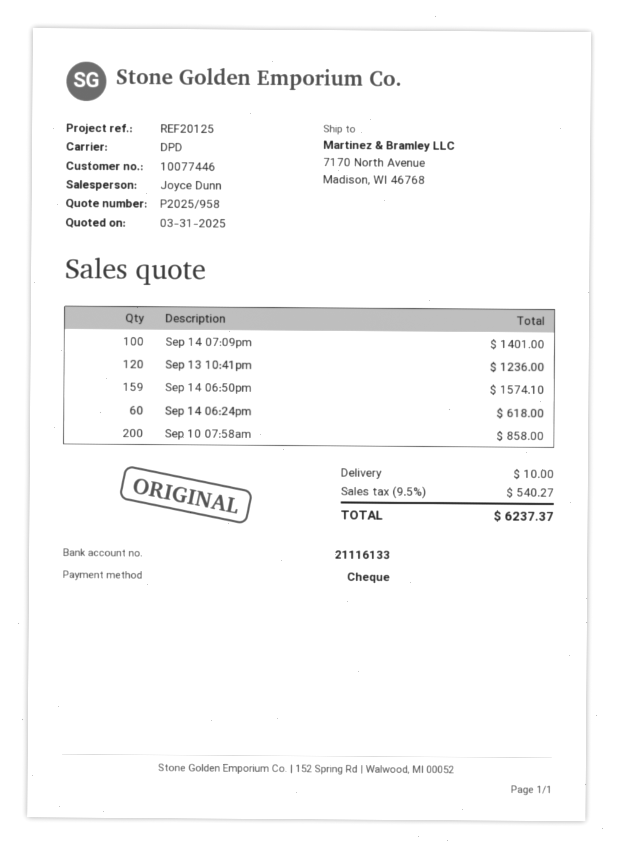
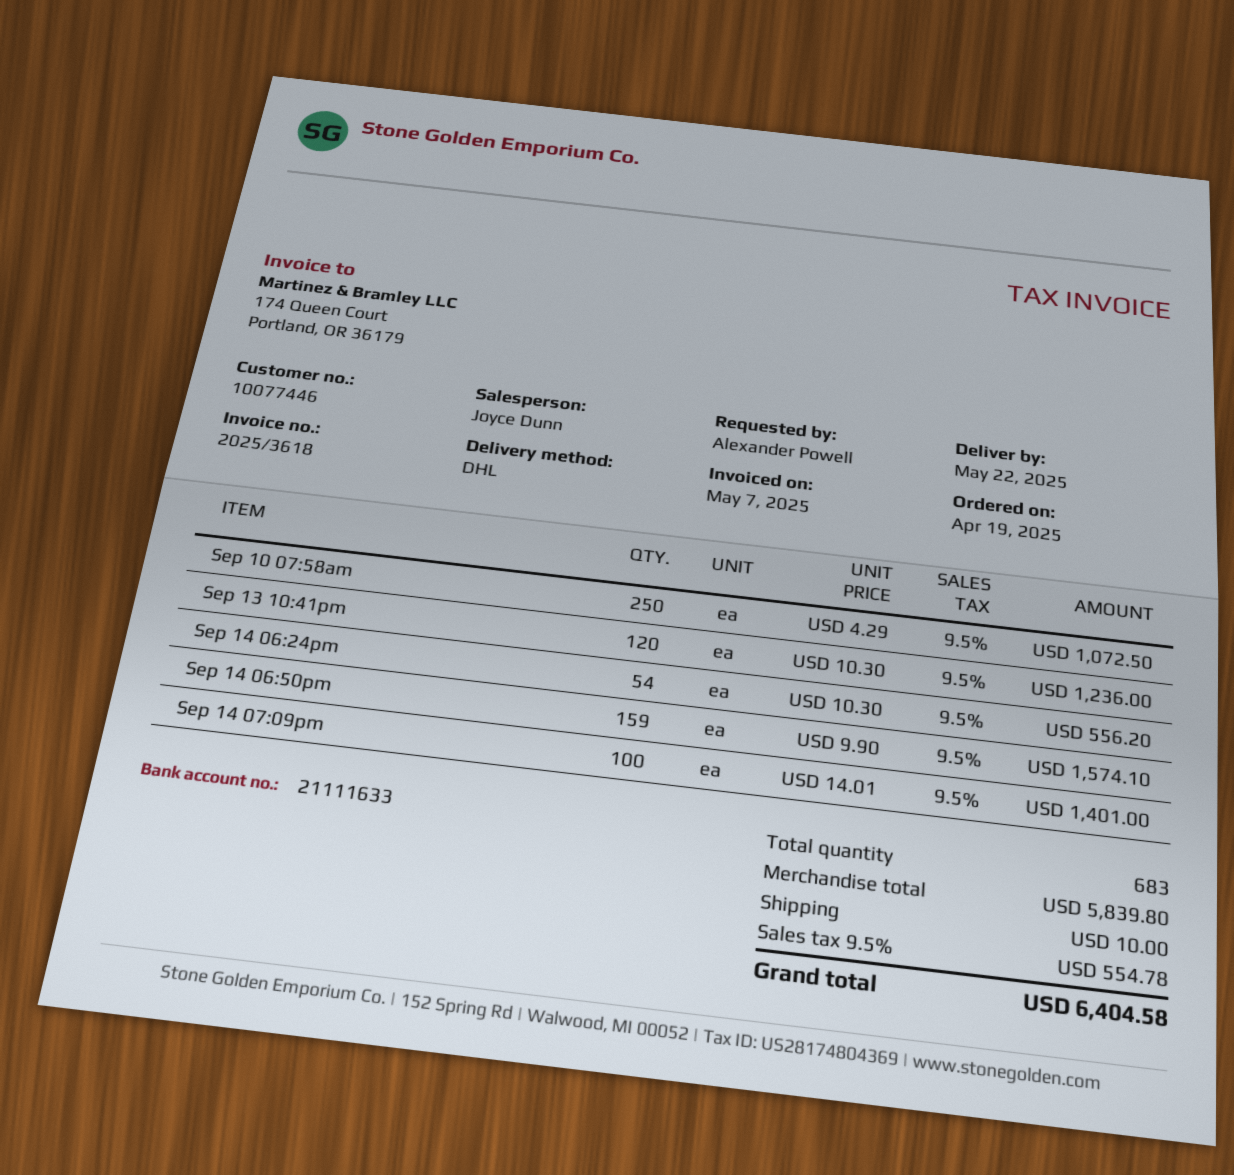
bank account: 21116133 -> 21111633
shipping method: DPD -> DHL
Sep 14 06:24pm: 60 for 618.00 -> 54 for 556.20
Sep 10 07:58am: 200 for 858.00 -> 250 for 1072.50
tax: 9.5% = 540.27 -> 9.5% = 554.78
total: 6237.37 -> 6404.58

